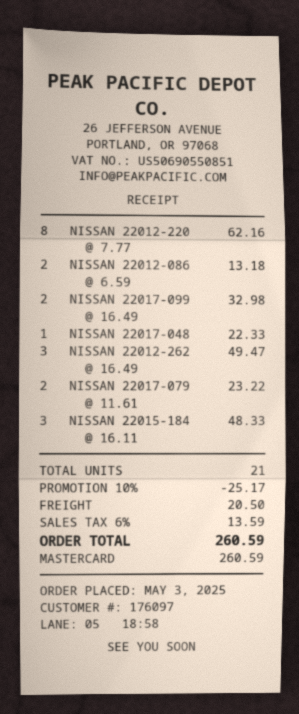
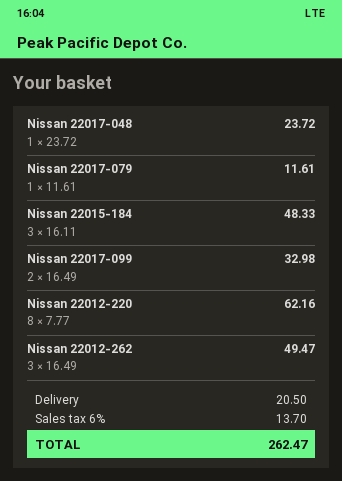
NISSAN 22012-086: 2 x 6.59 = 13.18 -> none
NISSAN 22017-048: 1 x 22.33 = 22.33 -> 1 x 23.72 = 23.72
NISSAN 22017-079: 2 x 11.61 = 23.22 -> 1 x 11.61 = 11.61
discount: 10% = 25.17 -> none
tax: 6% = 13.59 -> 6% = 13.70
total: 260.59 -> 262.47

